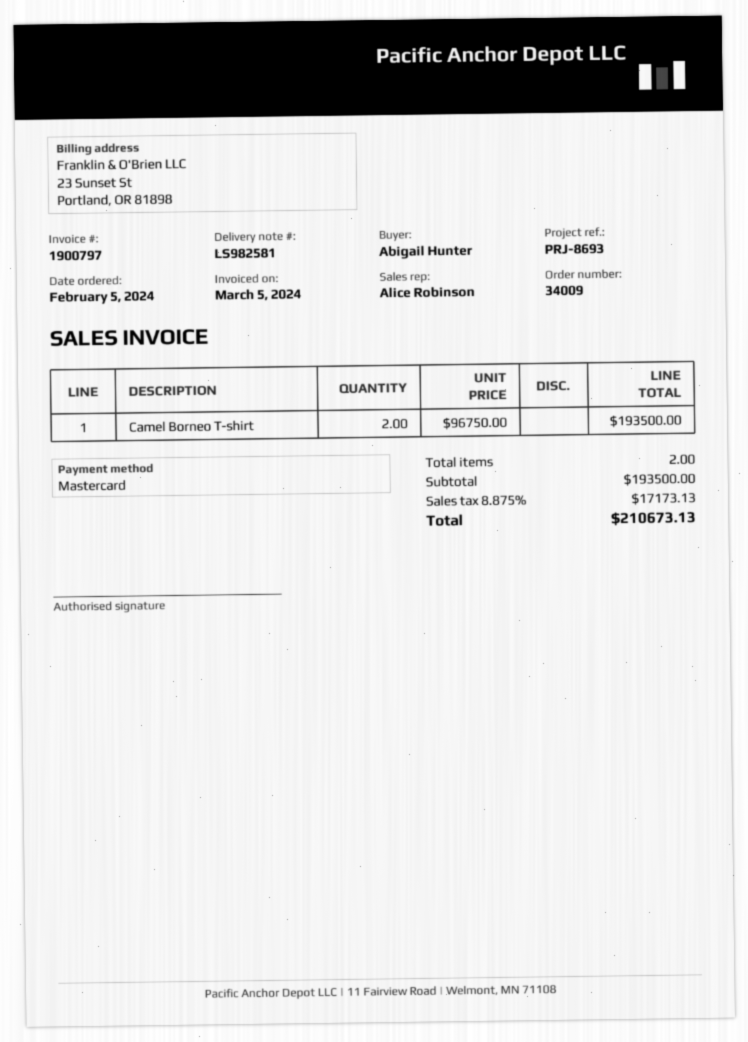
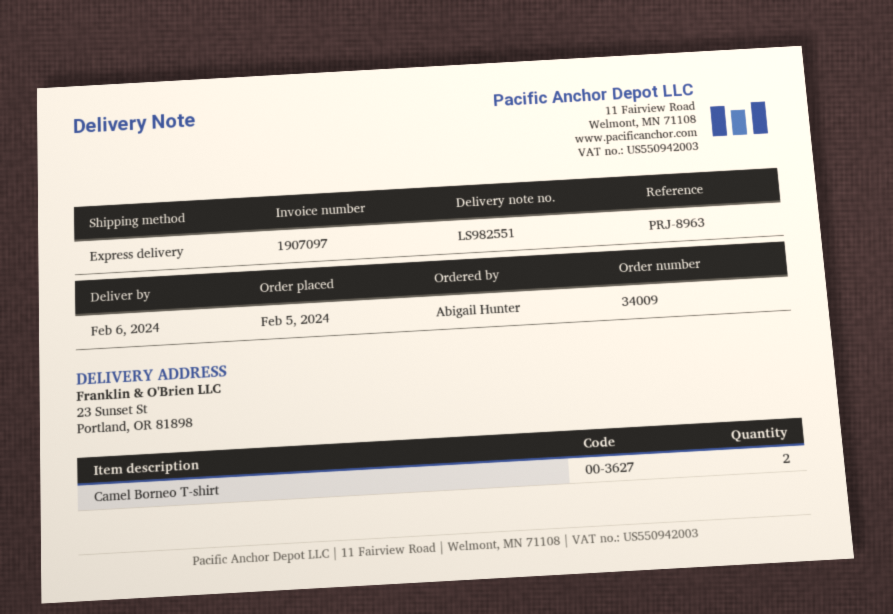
delivery note number: LS982581 -> LS982551
invoice number: 1900797 -> 1907097
reference: PRJ-8693 -> PRJ-8963

